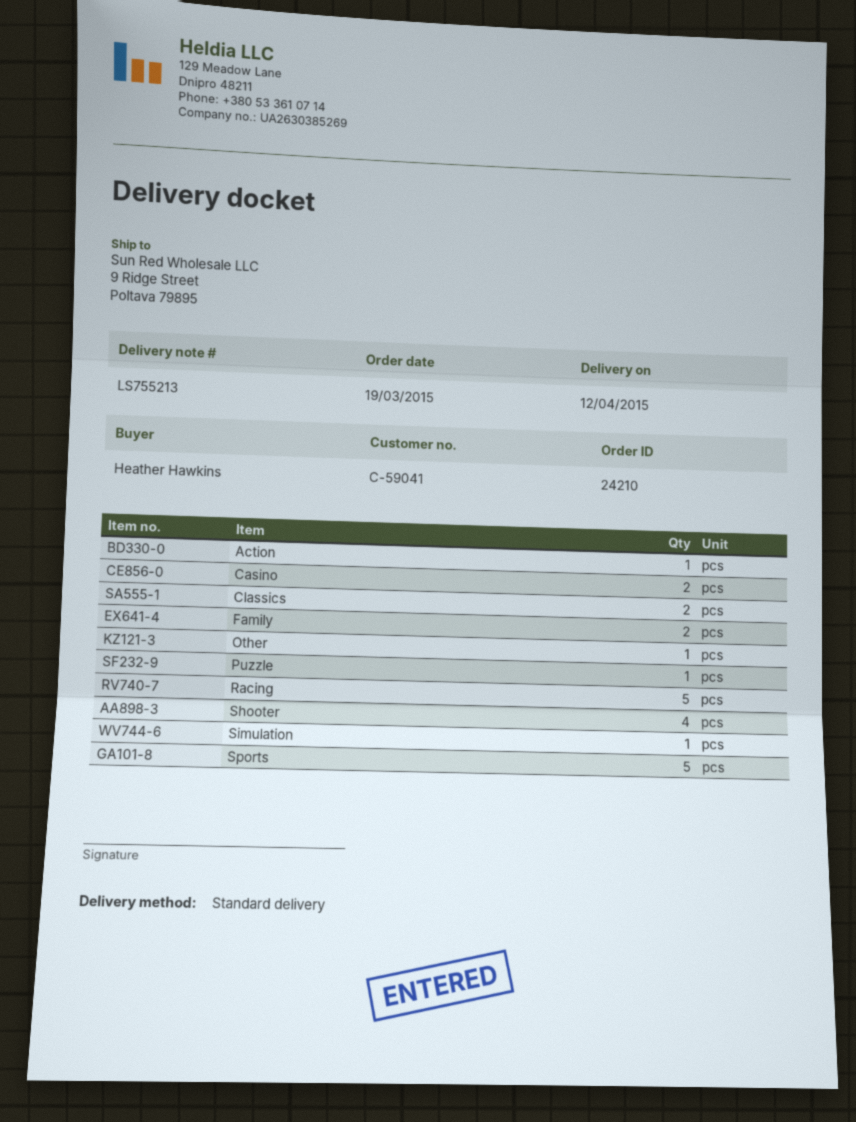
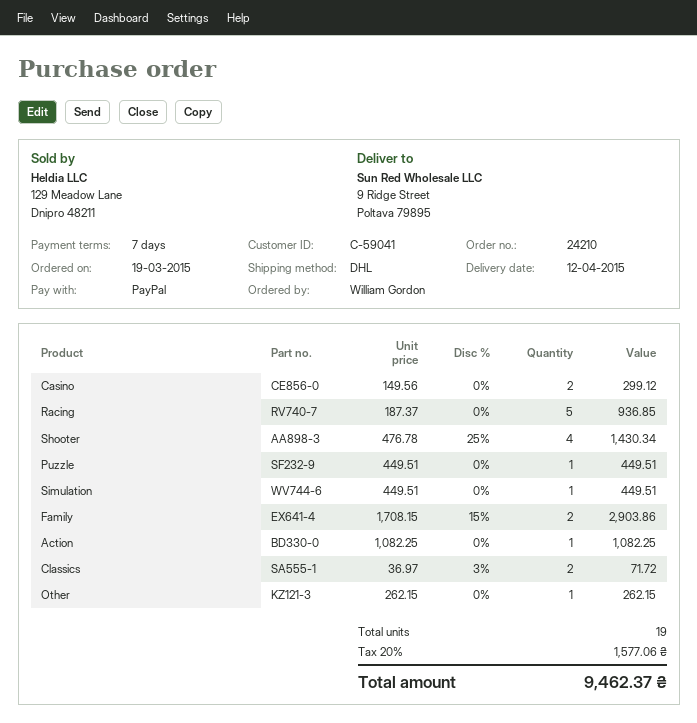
ordered by: Heather Hawkins -> William Gordon
shipping method: standard -> DHL
Sports: 5 -> none

